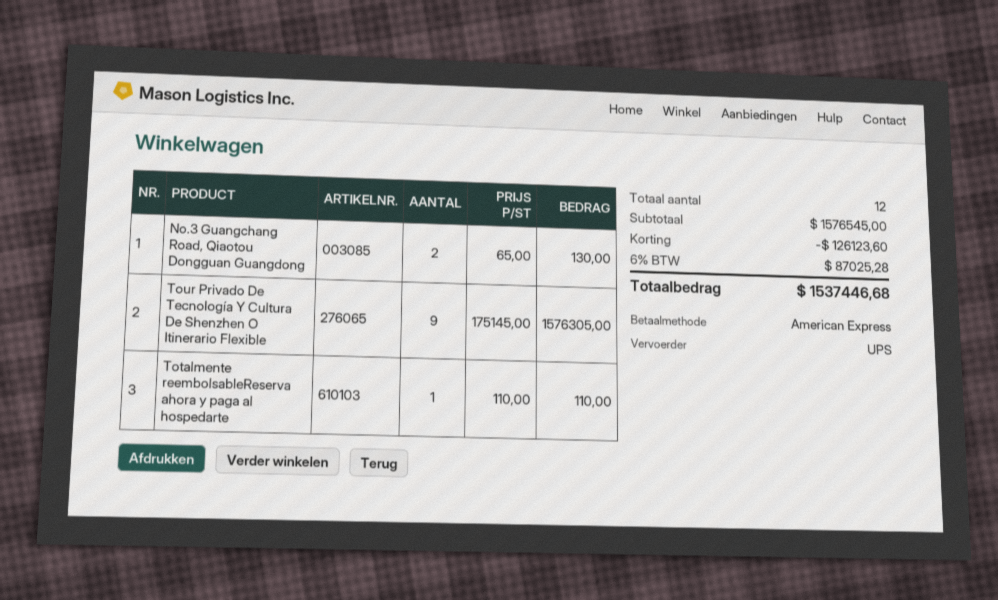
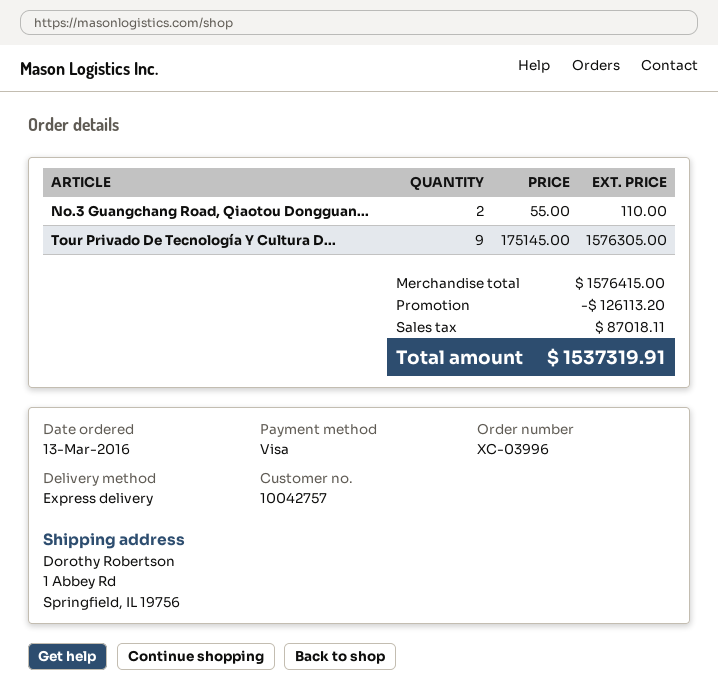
payment method: American Express -> Visa
shipping method: UPS -> express
No.3 Guangchang Road, Qiaotou Dongguan Guangdong: 2 x 65.00 = 130.00 -> 2 x 55.00 = 110.00
Totalmente reembolsableReserva ahora y paga al hospedarte: 1 x 110.00 = 110.00 -> none
subtotal: 1576545.00 -> 1576415.00
discount: 126123.60 -> 126113.20
tax: 87025.28 -> 87018.11
total: 1537446.68 -> 1537319.91

